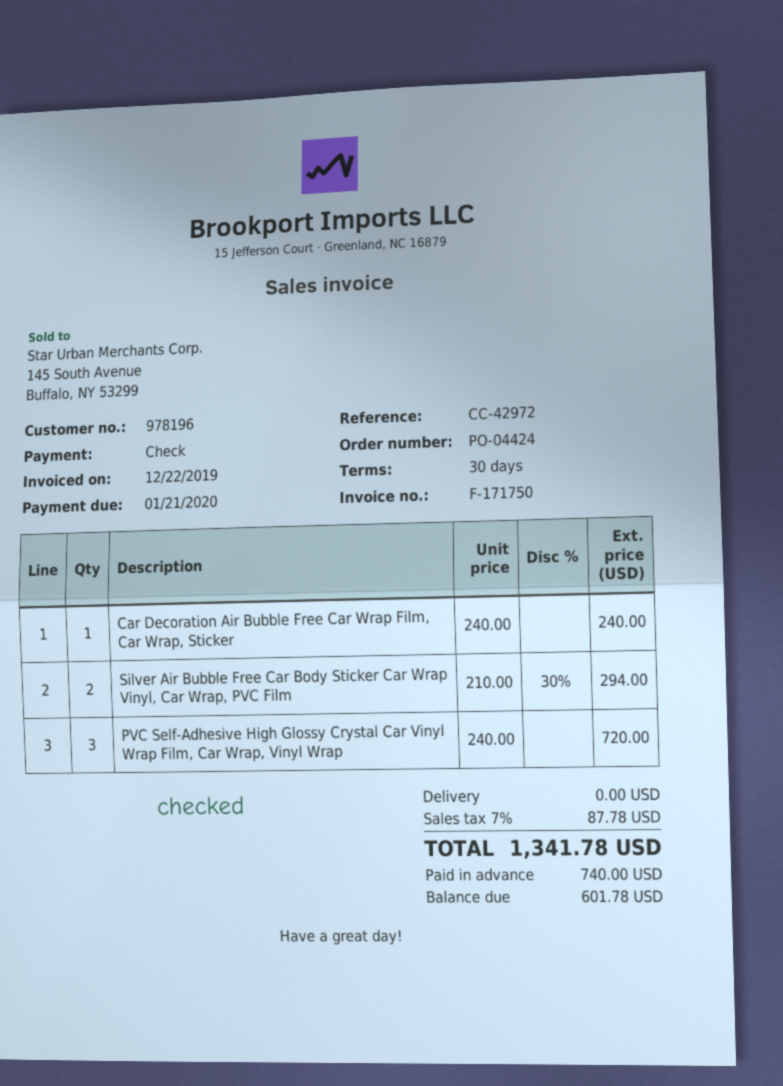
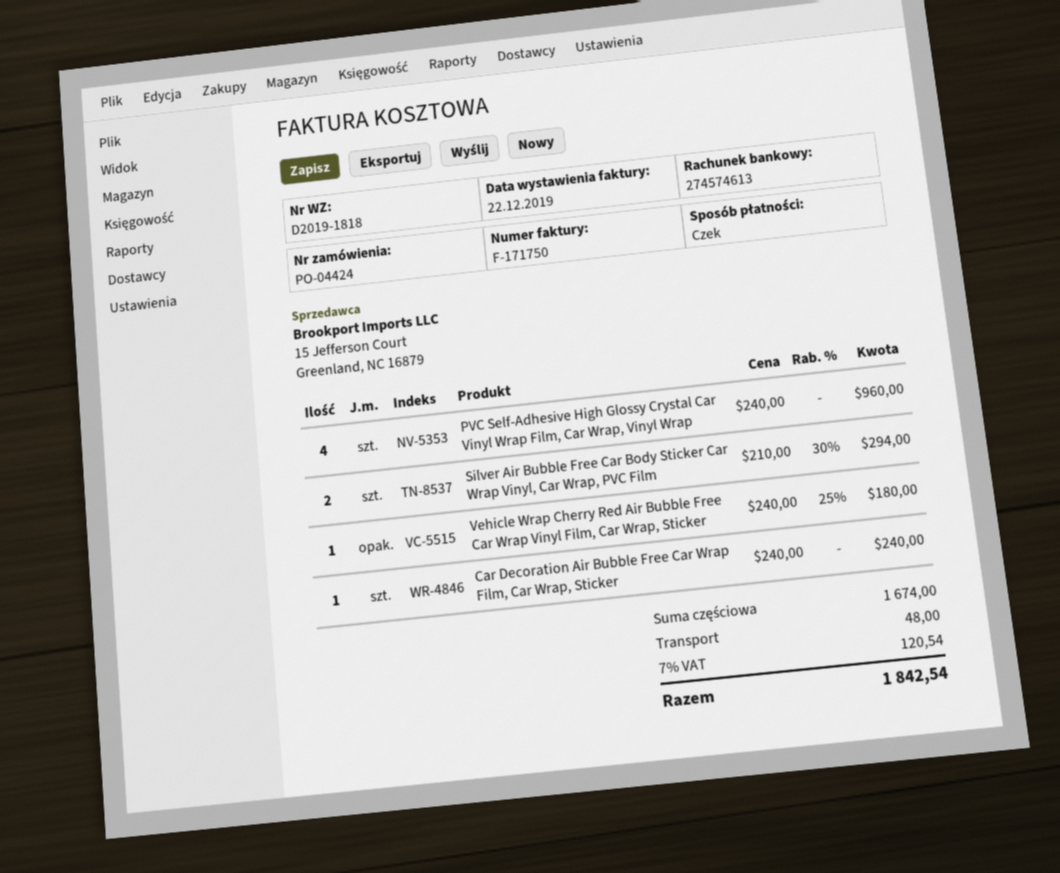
PVC Self-Adhesive High Glossy Crystal Car Vinyl Wrap Film, Car Wrap, Vinyl Wrap: 3 x 240.00 = 720.00 -> 4 x 240.00 = 960.00
Vehicle Wrap Cherry Red Air Bubble Free Car Wrap Vinyl Film, Car Wrap, Sticker: none -> 1 x 240.00 - 25% = 180.00
shipping: 0.00 -> 48.00
tax: 7% = 87.78 -> 7% = 120.54
total: 1341.78 -> 1842.54

